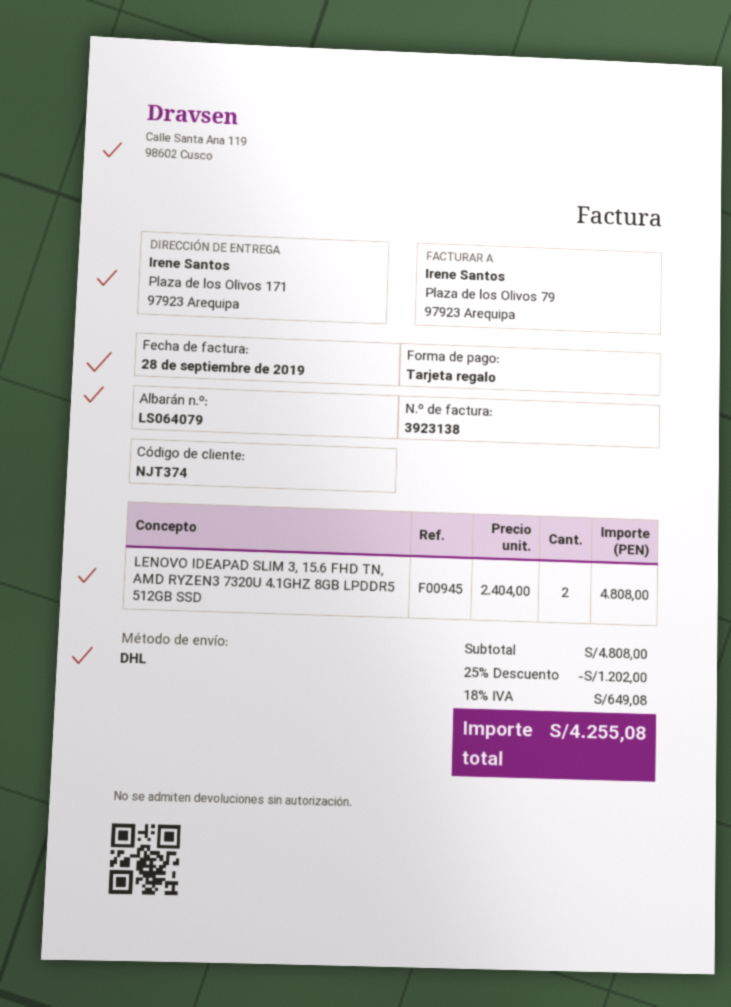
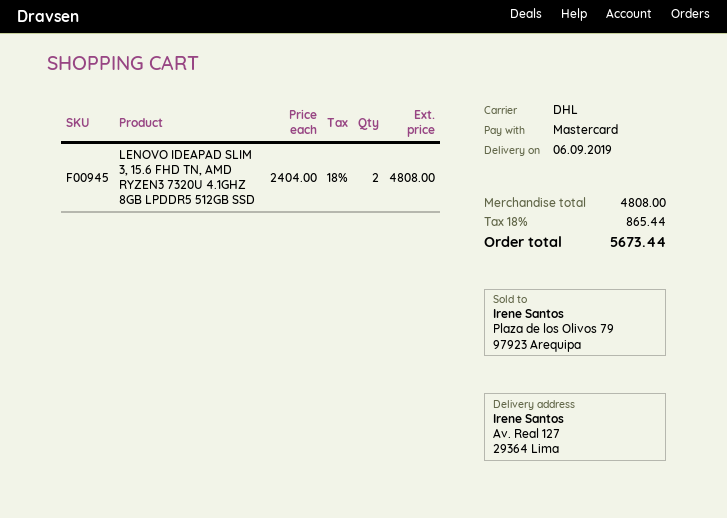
payment method: gift card -> Mastercard
ship to: Plaza de los Olivos 171, 97923 Arequipa -> Av. Real 127, 29364 Lima
discount: 25% = 1202.00 -> none
tax: 18% = 649.08 -> 18% = 865.44
total: 4255.08 -> 5673.44

